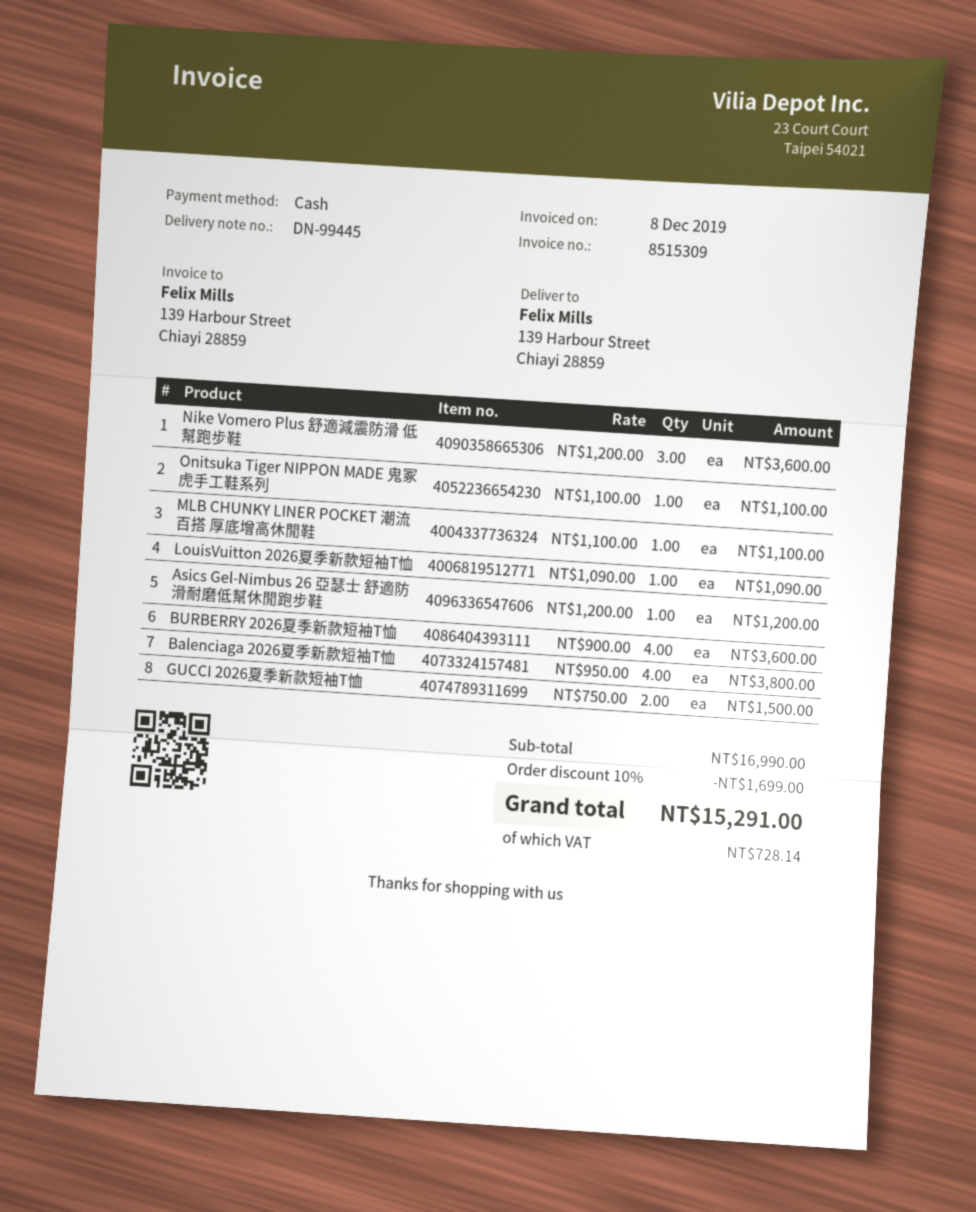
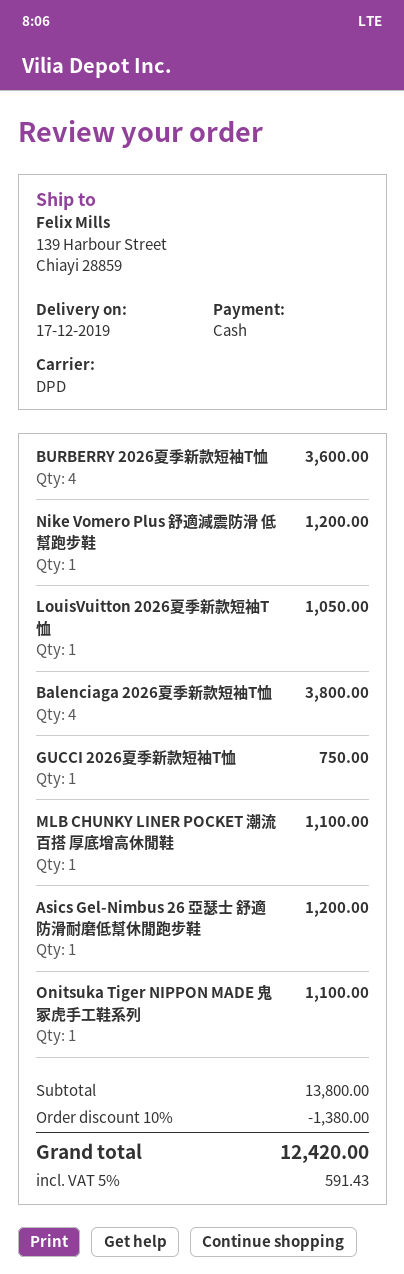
Nike Vomero Plus 舒適減震防滑 低幫跑步鞋: 3 for 3600.00 -> 1 for 1200.00
LouisVuitton 2026夏季新款短袖T恤: 1 for 1090.00 -> 1 for 1050.00
GUCCI 2026夏季新款短袖T恤: 2 for 1500.00 -> 1 for 750.00
subtotal: 16990.00 -> 13800.00
discount: 10% = 1699.00 -> 10% = 1380.00
tax: 728.14 -> 591.43
total: 15291.00 -> 12420.00

